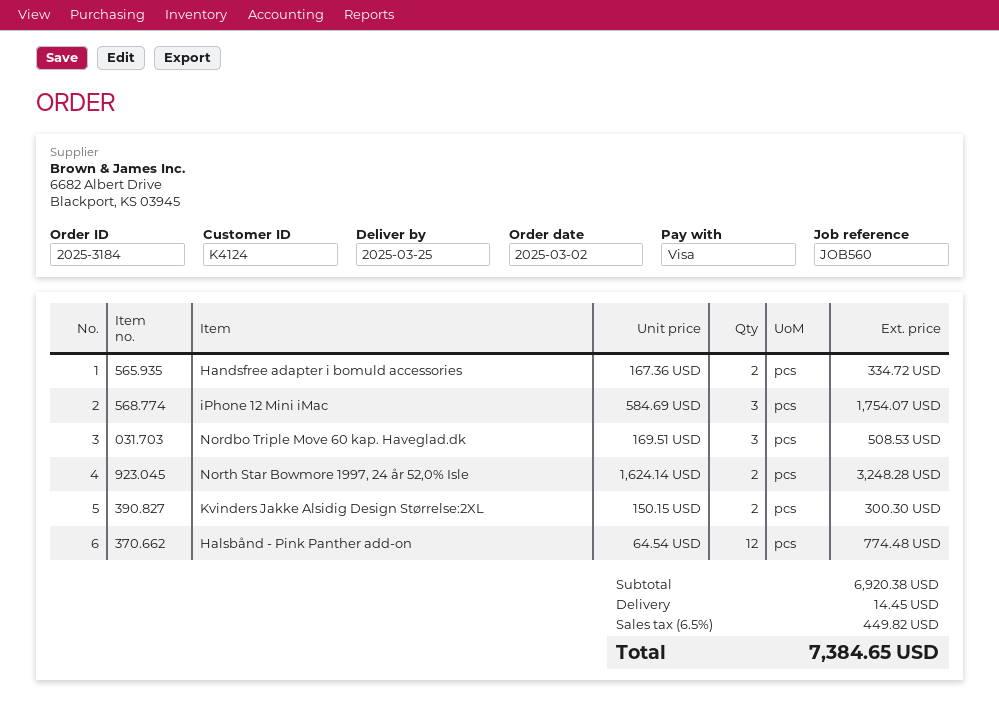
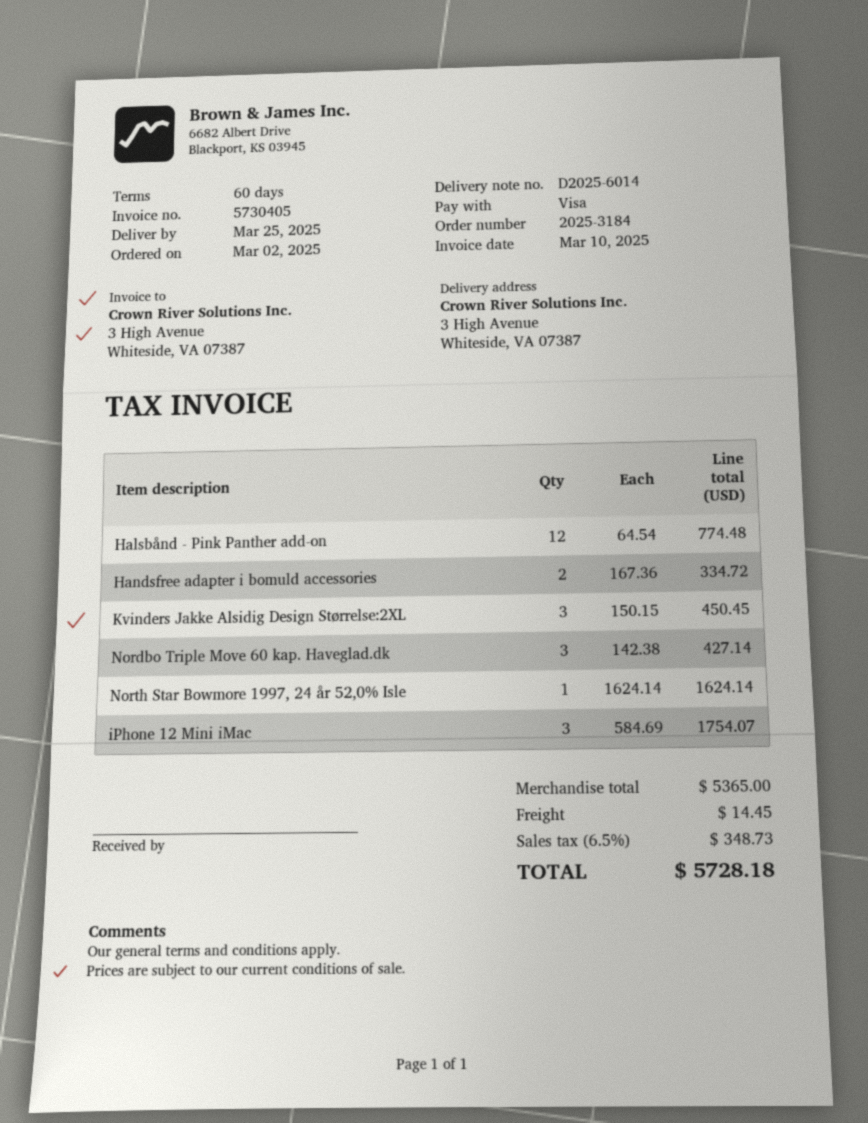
Nordbo Triple Move 60 kap. Haveglad.dk: 3 x 169.51 = 508.53 -> 3 x 142.38 = 427.14
North Star Bowmore 1997, 24 år 52,0% Isle: 2 x 1624.14 = 3248.28 -> 1 x 1624.14 = 1624.14
Kvinders Jakke Alsidig Design Størrelse:2XL: 2 x 150.15 = 300.30 -> 3 x 150.15 = 450.45
subtotal: 6920.38 -> 5365.00
tax: 6.5% = 449.82 -> 6.5% = 348.73
total: 7384.65 -> 5728.18

